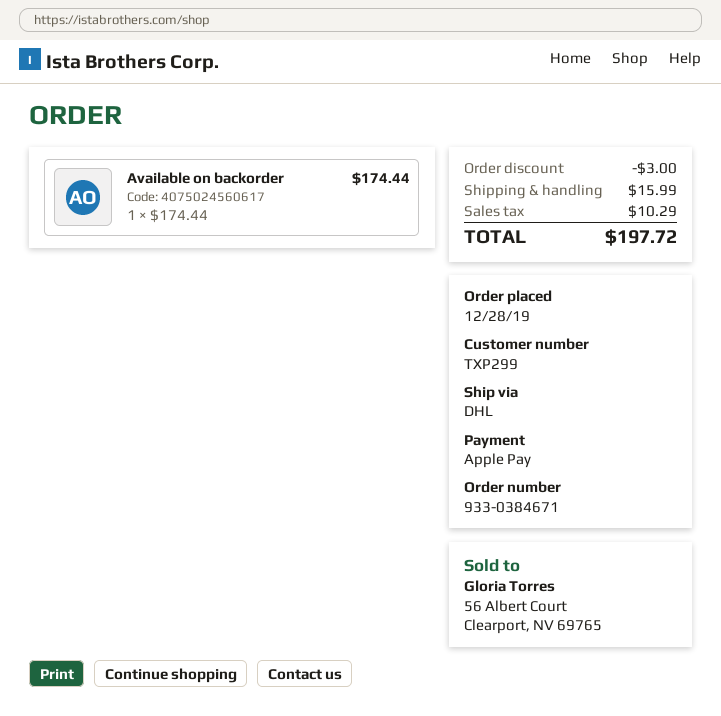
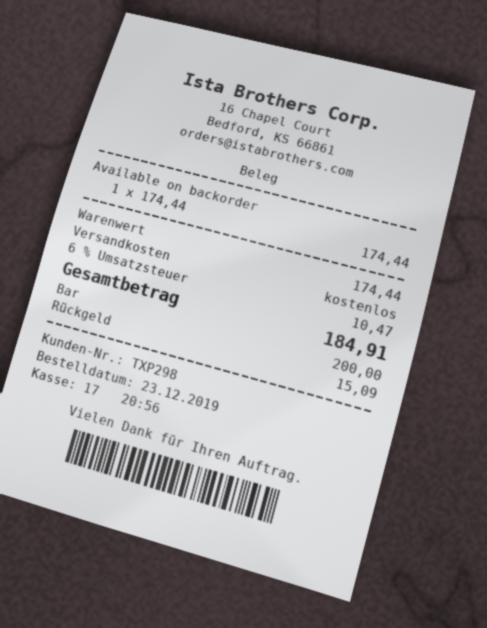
order date: 2019-12-28 -> 2019-12-23
customer number: TXP299 -> TXP298
payment method: Apple Pay -> cash
discount: 3.00 -> none
shipping: 15.99 -> 0.00
tax: 10.29 -> 10.47
total: 197.72 -> 184.91

